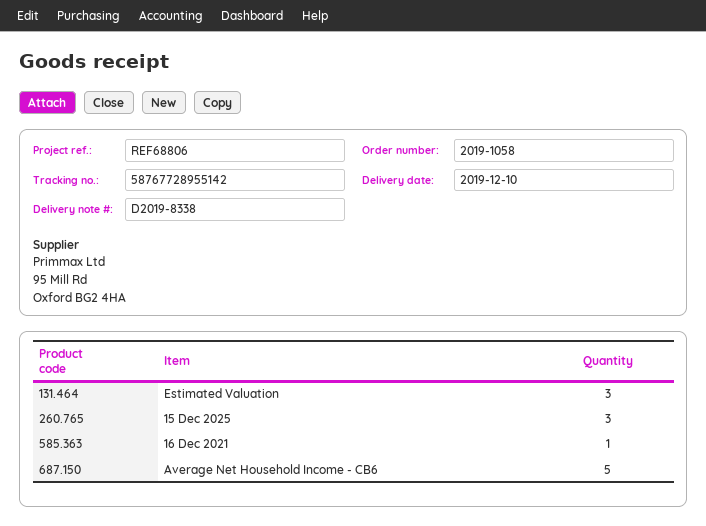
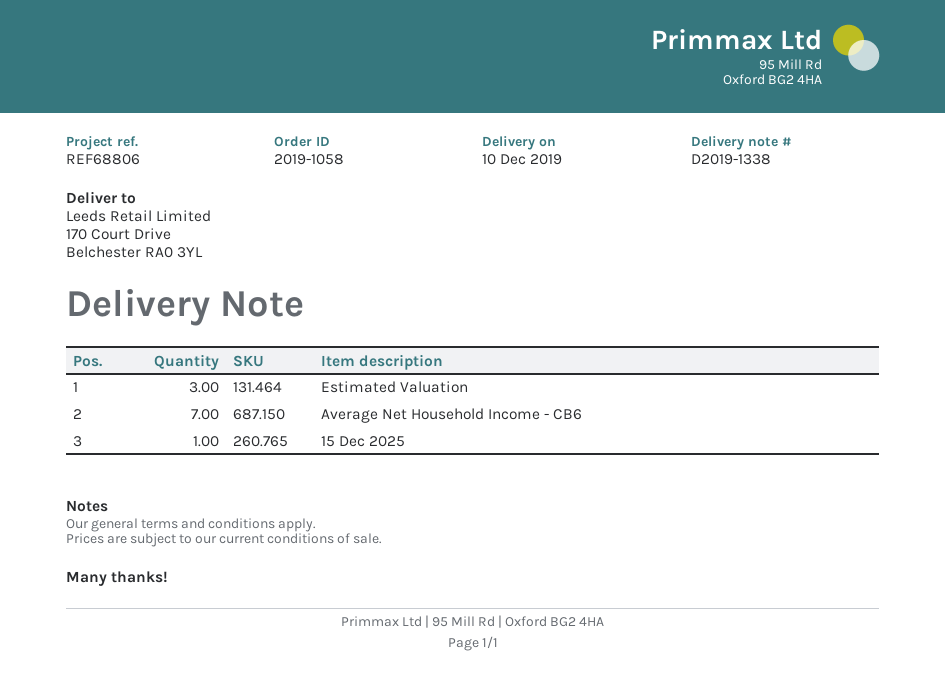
delivery note number: D2019-8338 -> D2019-1338
15 Dec 2025: 3 -> 1
16 Dec 2021: 1 -> none
Average Net Household Income - CB6: 5 -> 7

